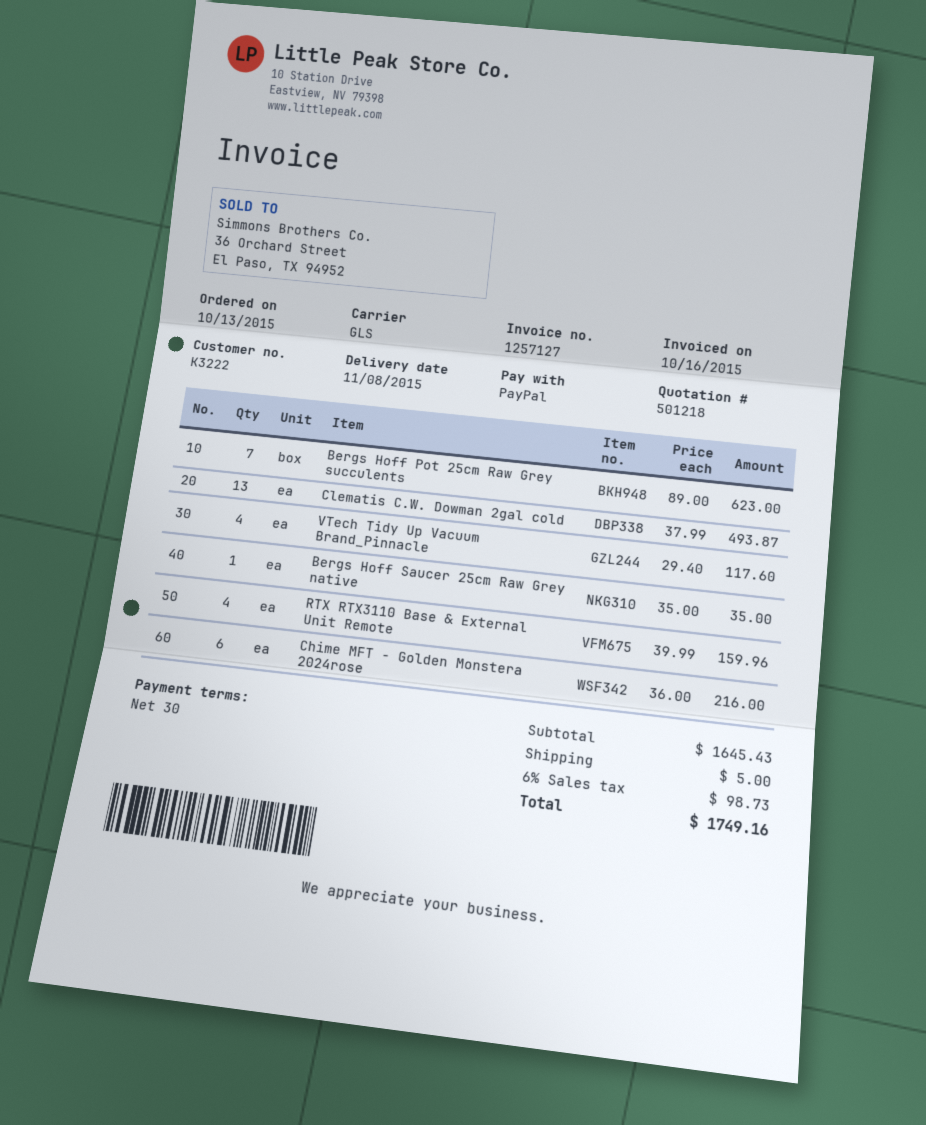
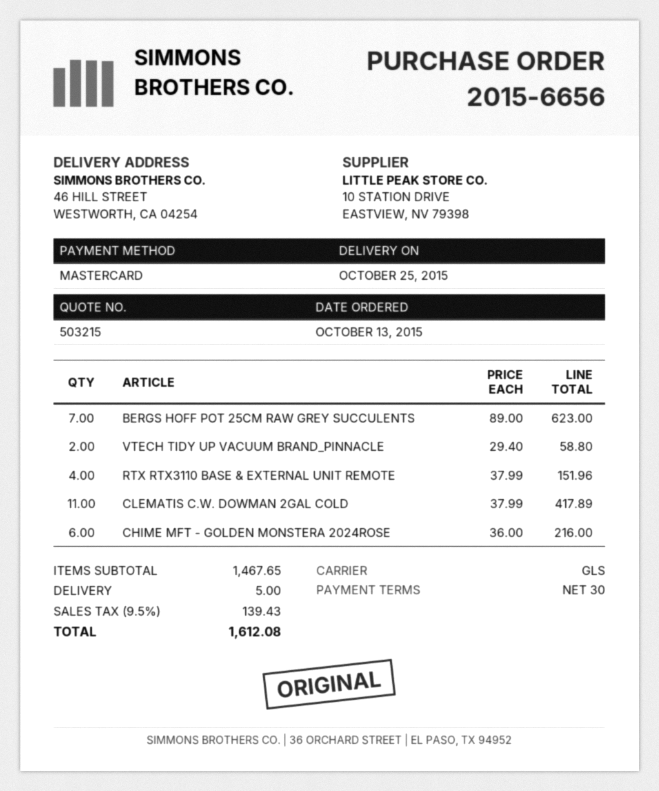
quote number: 501218 -> 503215
delivery date: 2015-11-08 -> 2015-10-25
payment method: PayPal -> Mastercard
Clematis C.W. Dowman 2gal cold: 13 x 37.99 = 493.87 -> 11 x 37.99 = 417.89
VTech Tidy Up Vacuum Brand_Pinnacle: 4 x 29.40 = 117.60 -> 2 x 29.40 = 58.80
Bergs Hoff Saucer 25cm Raw Grey native: 1 x 35.00 = 35.00 -> none
RTX RTX3110 Base & External Unit Remote: 4 x 39.99 = 159.96 -> 4 x 37.99 = 151.96
subtotal: 1645.43 -> 1467.65
tax: 6% = 98.73 -> 9.5% = 139.43
total: 1749.16 -> 1612.08

